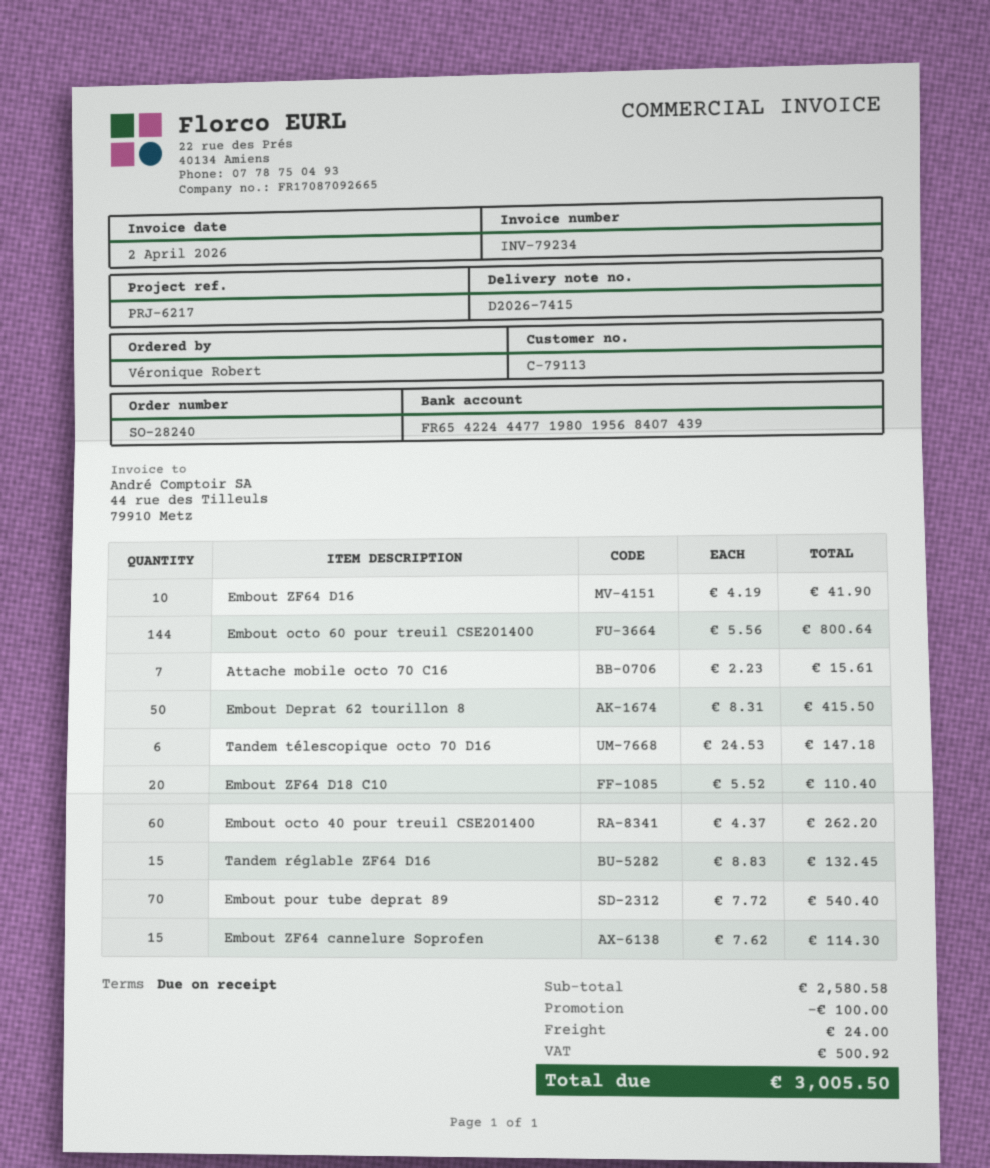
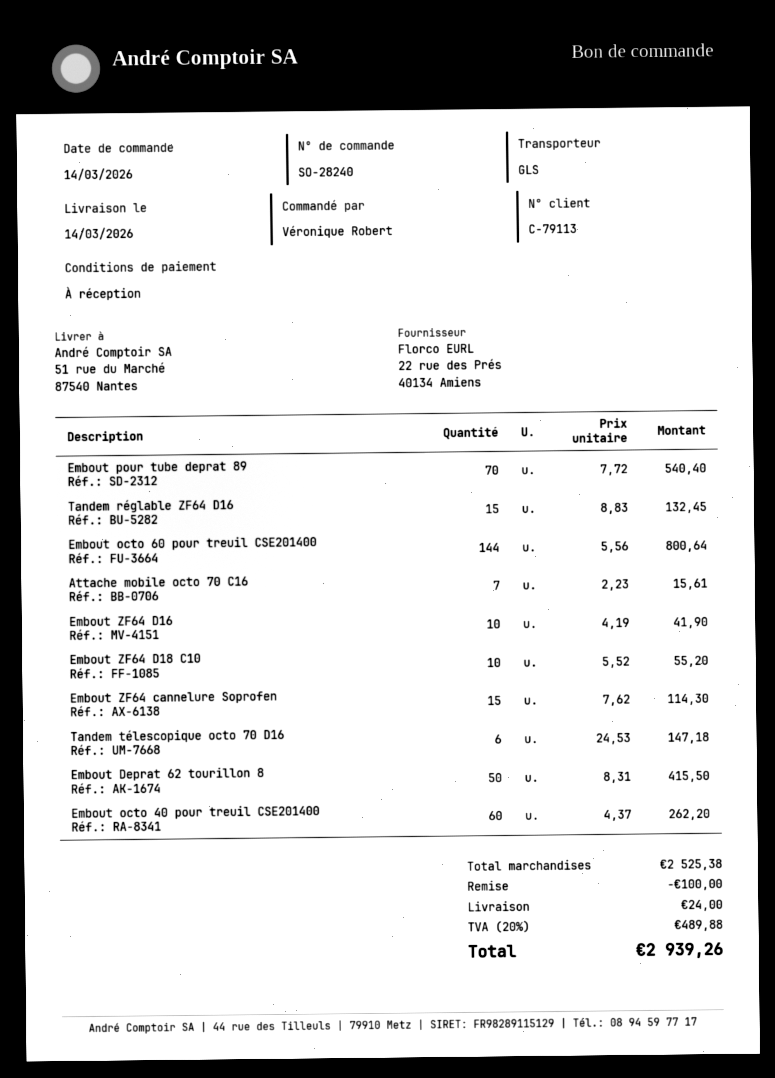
Embout ZF64 D18 C10: 20 x 5.52 = 110.40 -> 10 x 5.52 = 55.20
subtotal: 2580.58 -> 2525.38
tax: 500.92 -> 489.88
total: 3005.50 -> 2939.26

